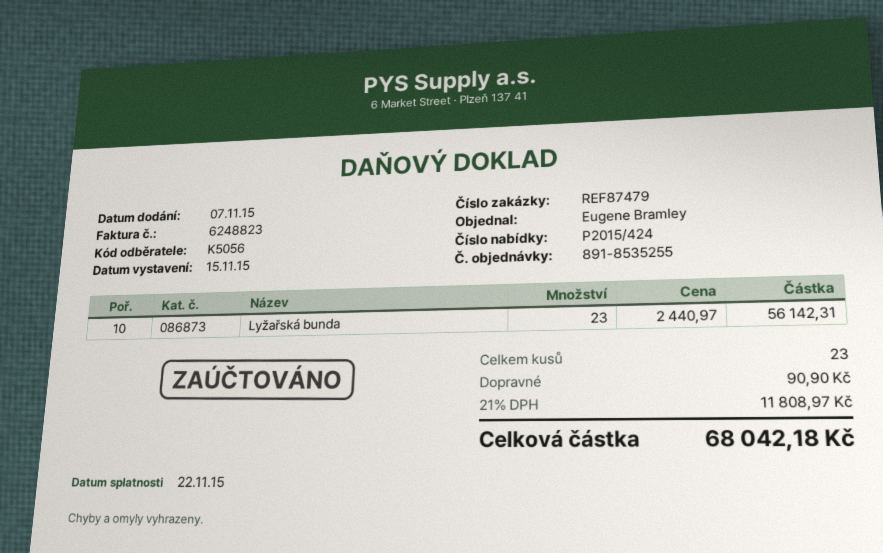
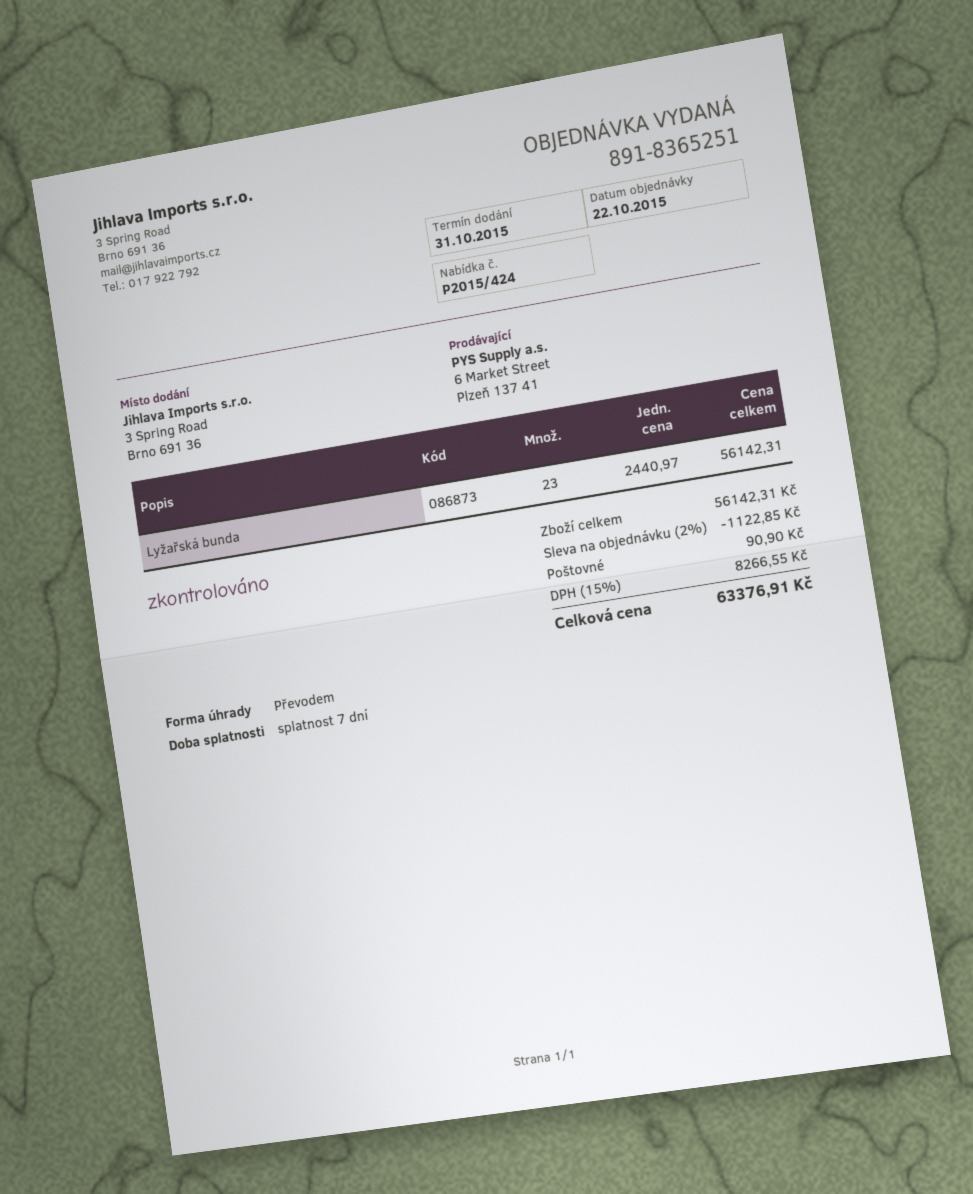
order number: 891-8535255 -> 891-8365251
delivery date: 2015-11-07 -> 2015-10-31
discount: none -> 2% = 1122.85
tax: 21% = 11808.97 -> 15% = 8266.55
total: 68042.18 -> 63376.91

